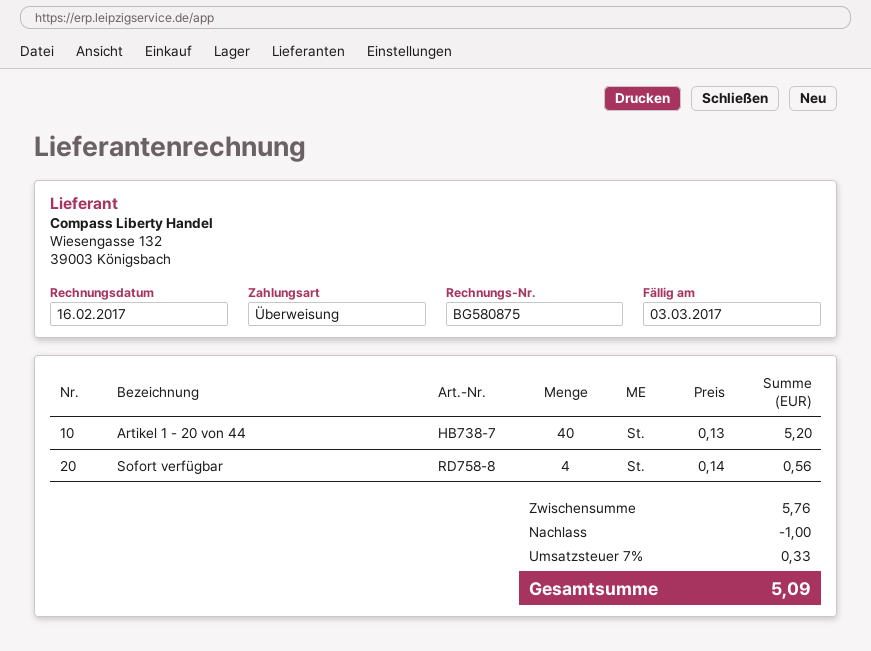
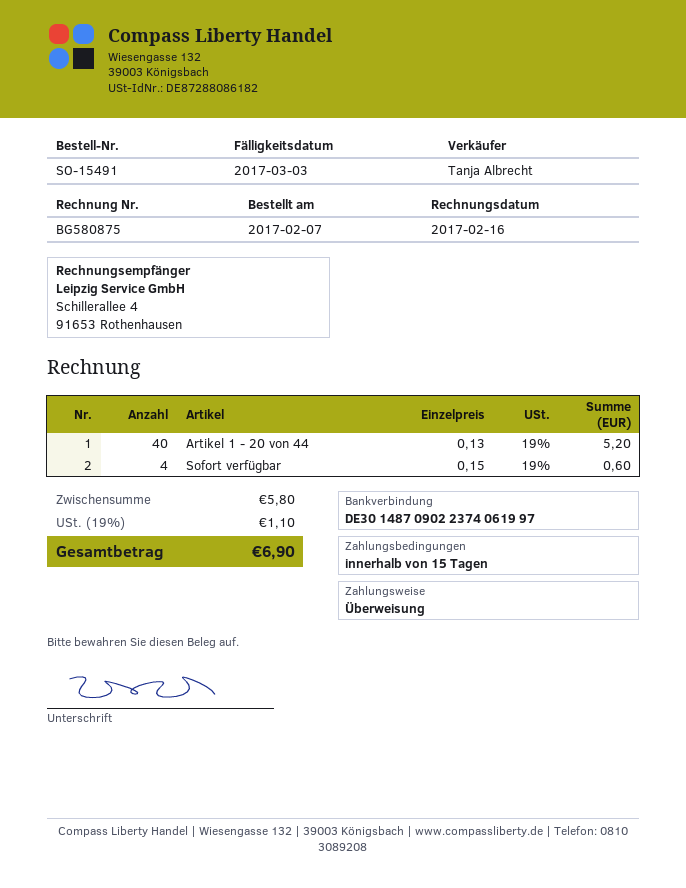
Sofort verfügbar: 4 x 0.14 = 0.56 -> 4 x 0.15 = 0.60
subtotal: 5.76 -> 5.80
discount: 1.00 -> none
tax: 7% = 0.33 -> 19% = 1.10
total: 5.09 -> 6.90

